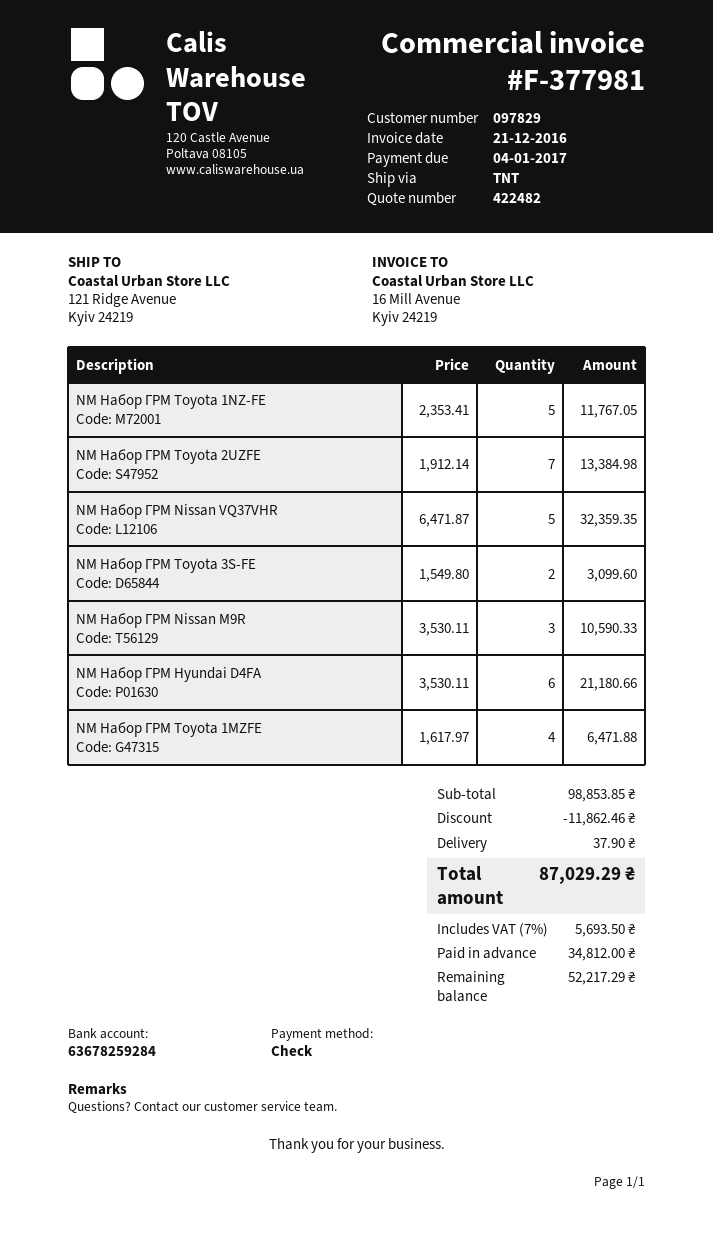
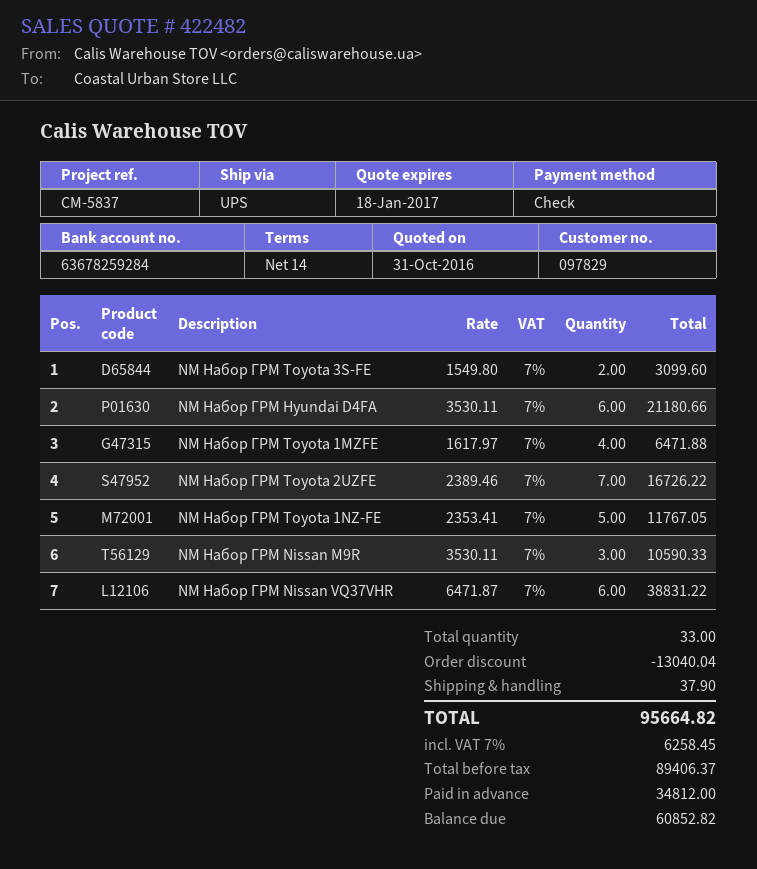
shipping method: TNT -> UPS
NM Набор ГРМ Toyota 2UZFE: 7 x 1912.14 = 13384.98 -> 7 x 2389.46 = 16726.22
NM Набор ГРМ Nissan VQ37VHR: 5 x 6471.87 = 32359.35 -> 6 x 6471.87 = 38831.22
discount: 11862.46 -> 13040.04
tax: 7% = 5693.50 -> 7% = 6258.45
total: 87029.29 -> 95664.82
balance: 52217.29 -> 60852.82

